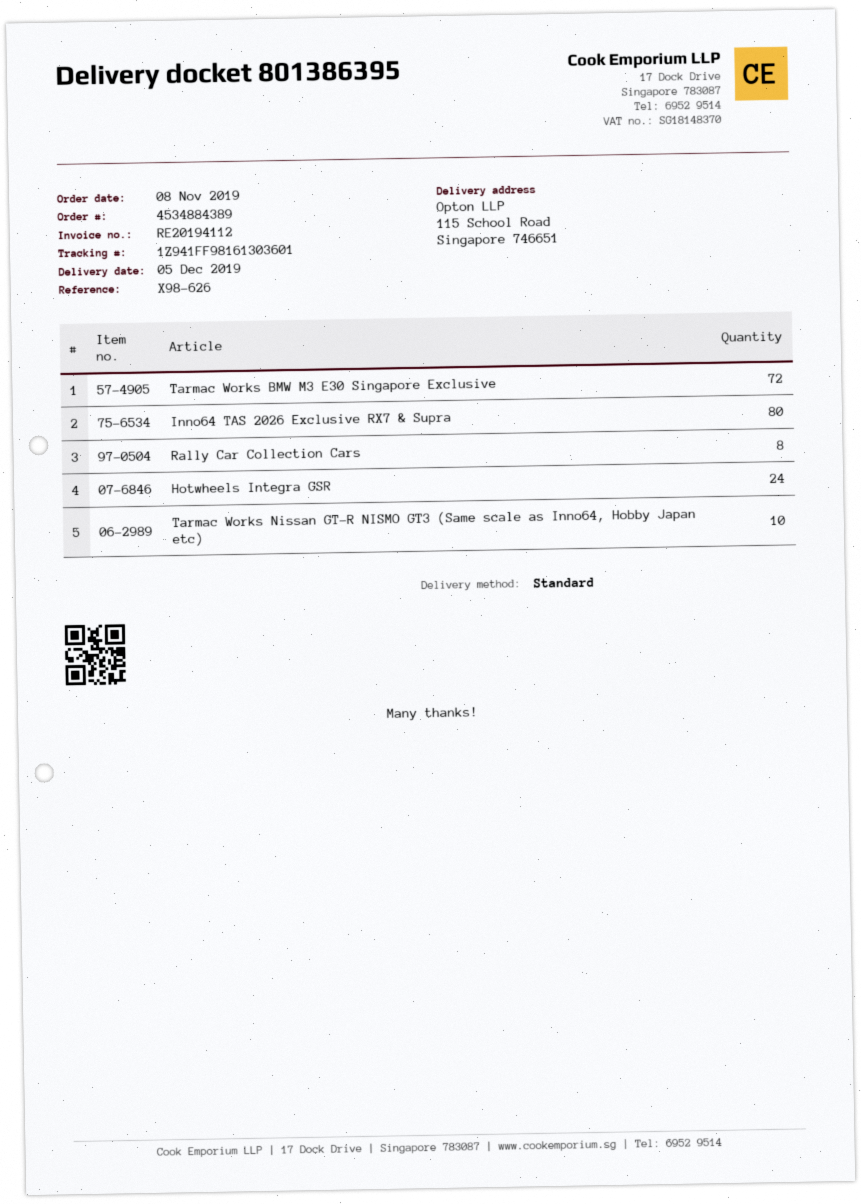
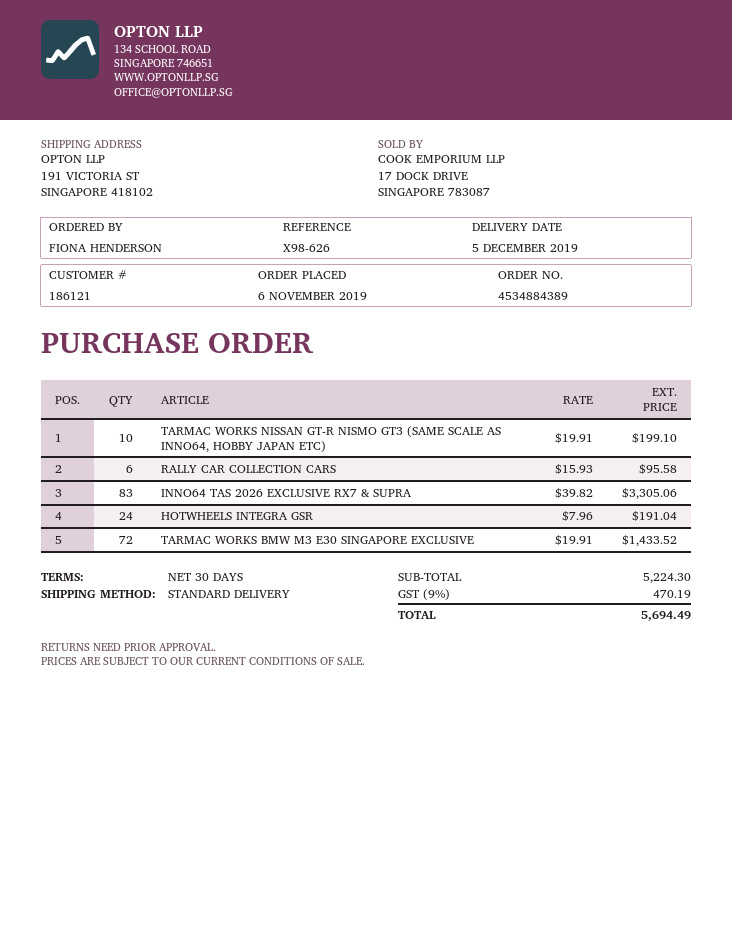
order date: 2019-11-08 -> 2019-11-06
ship to: 115 School Road, Singapore 746651 -> 191 VICTORIA ST, SINGAPORE 418102
Inno64 TAS 2026 Exclusive RX7 & Supra: 80 -> 83
Rally Car Collection Cars: 8 -> 6

